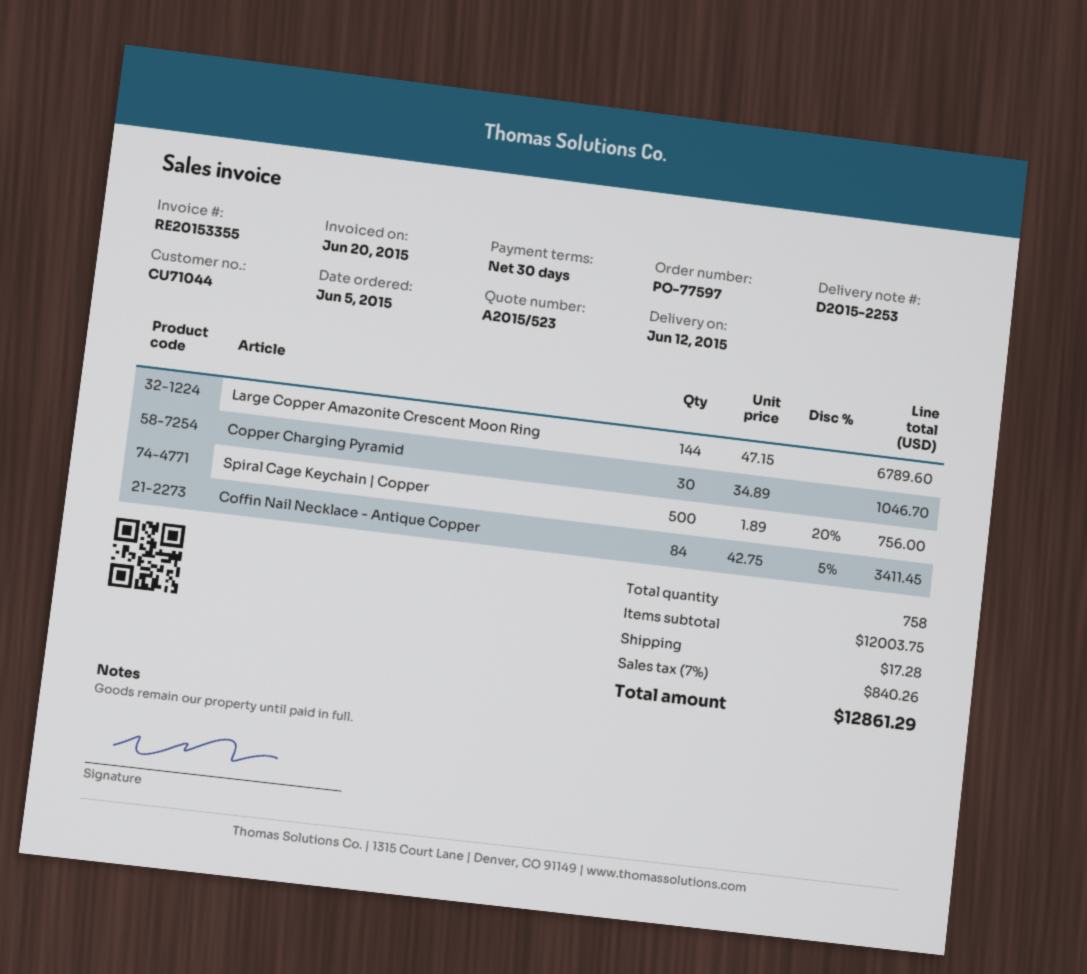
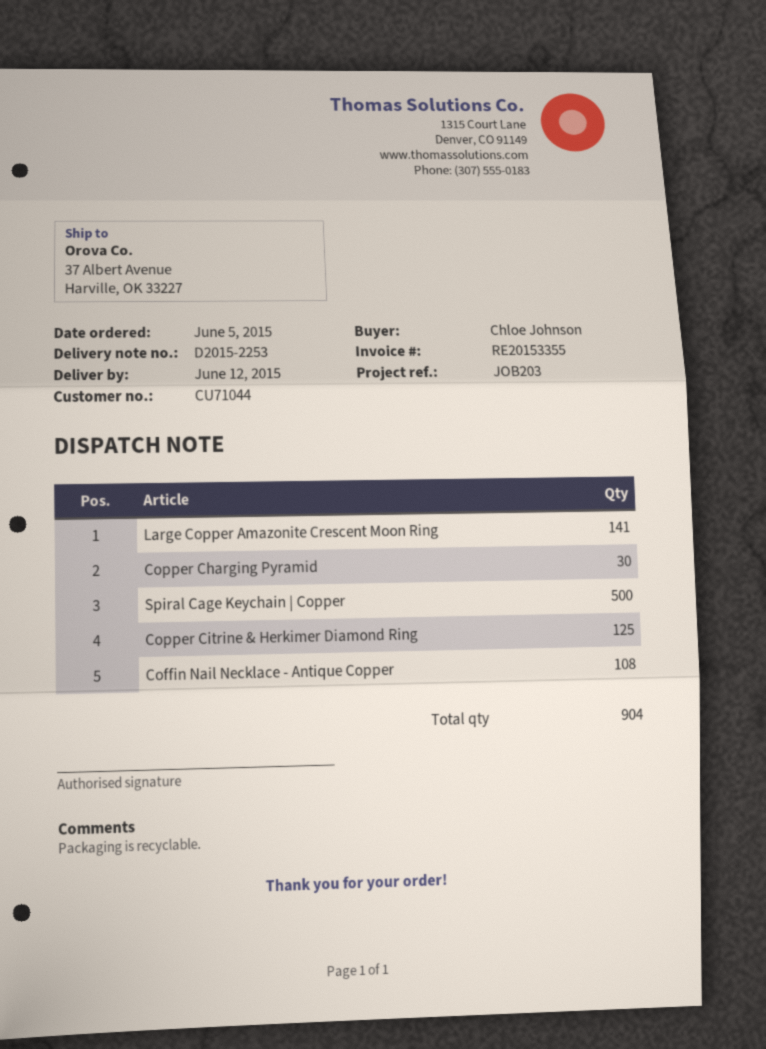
Large Copper Amazonite Crescent Moon Ring: 144 -> 141
Coffin Nail Necklace - Antique Copper: 84 -> 108
Copper Citrine & Herkimer Diamond Ring: none -> 125
total quantity: 758 -> 904

